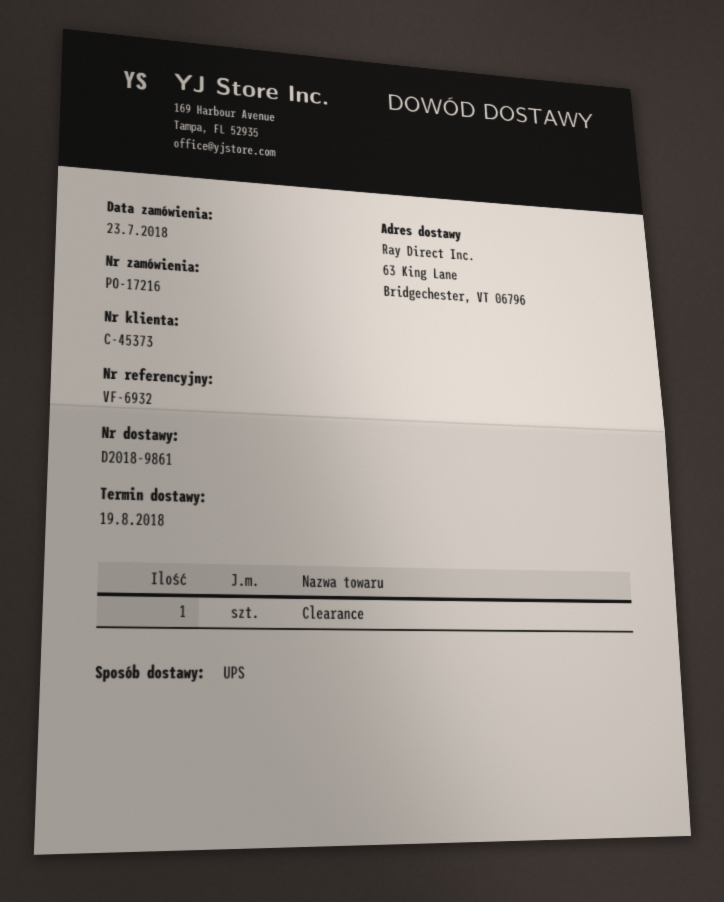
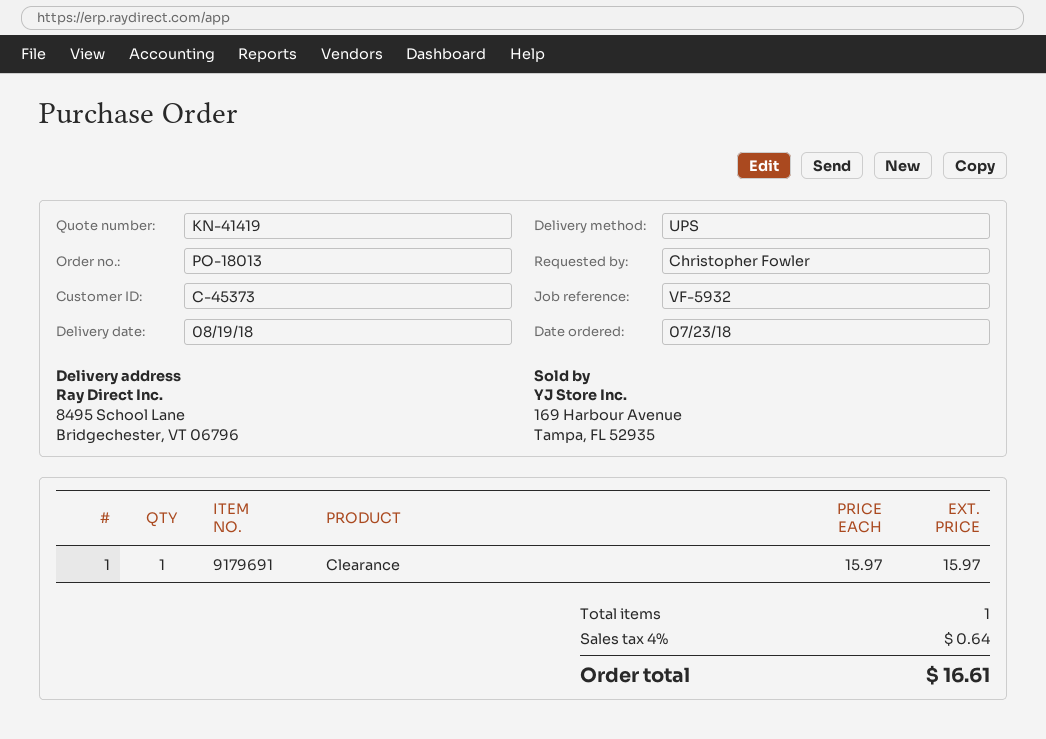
order number: PO-17216 -> PO-18013
reference: VF-6932 -> VF-5932
ship to: 63 King Lane, Bridgechester, VT 06796 -> 8495 School Lane, Bridgechester, VT 06796

